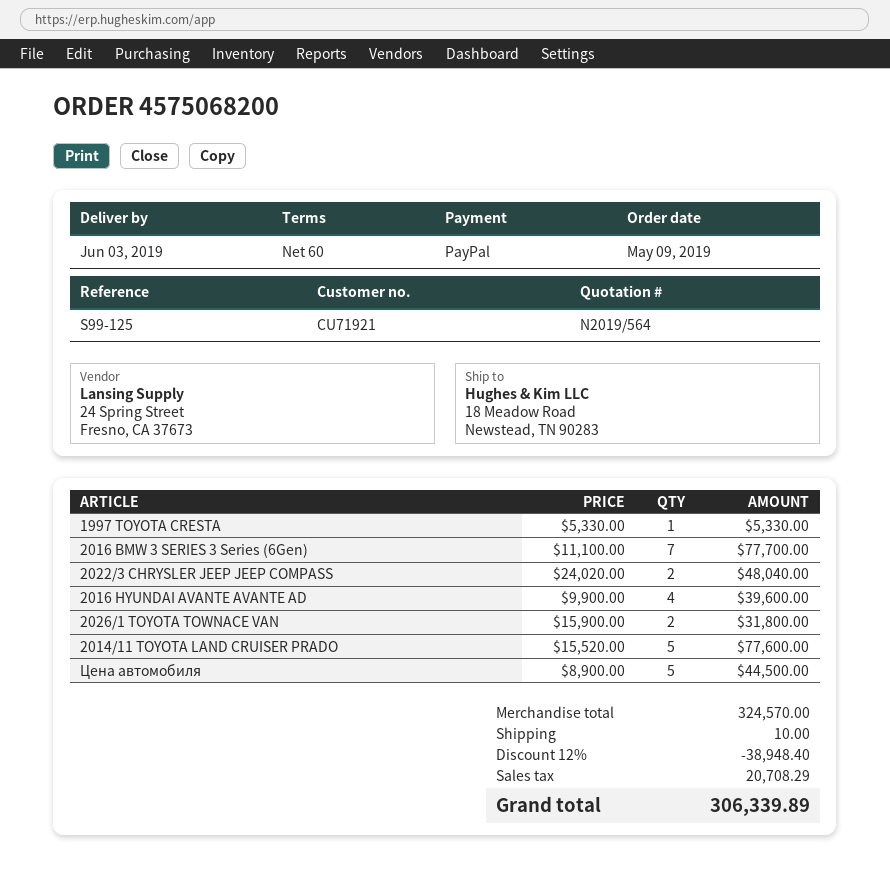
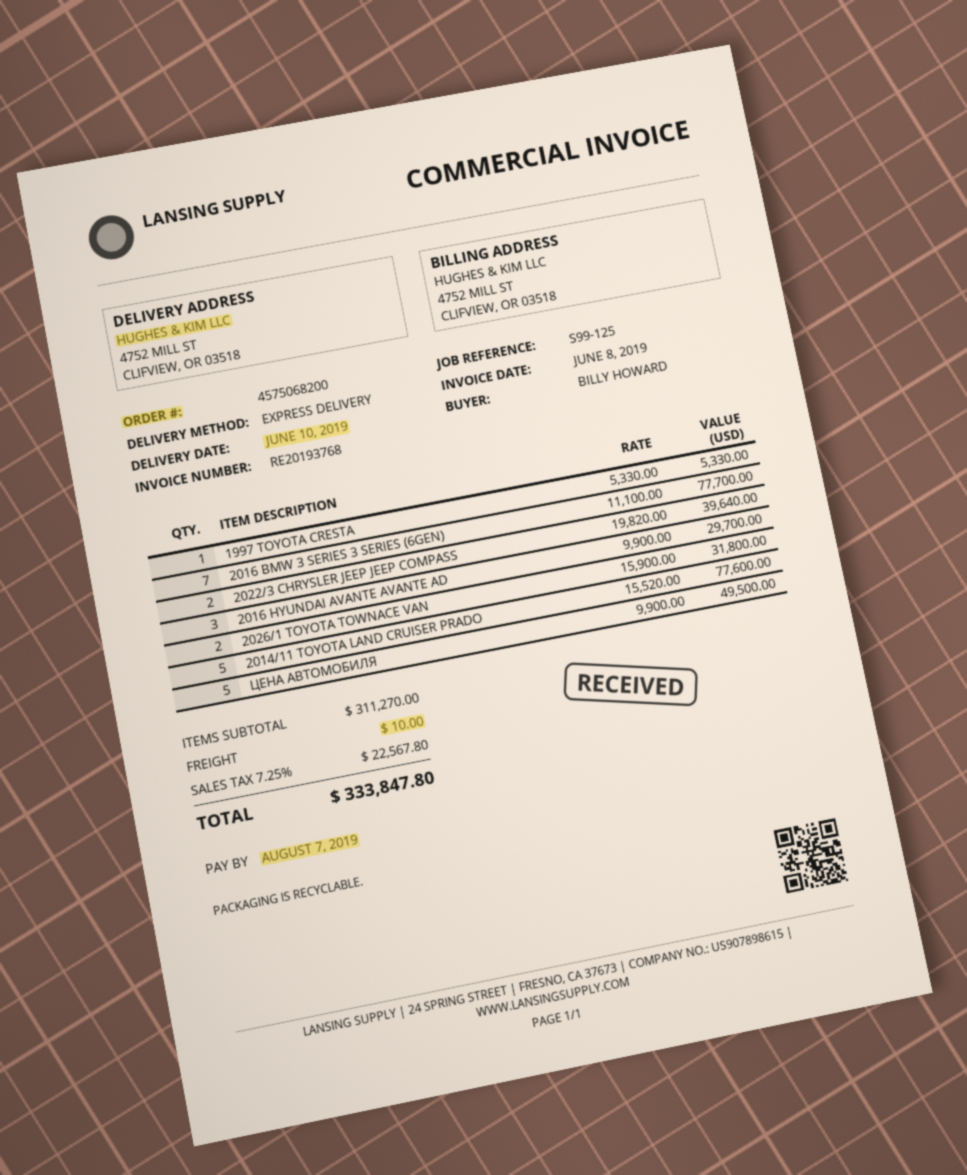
delivery date: 2019-06-03 -> 2019-06-10
ship to: 18 Meadow Road, Newstead, TN 90283 -> 4752 MILL ST, CLIFVIEW, OR 03518
2022/3 CHRYSLER JEEP JEEP COMPASS: 2 x 24020.00 = 48040.00 -> 2 x 19820.00 = 39640.00
2016 HYUNDAI AVANTE AVANTE AD: 4 x 9900.00 = 39600.00 -> 3 x 9900.00 = 29700.00
Цена автомобиля: 5 x 8900.00 = 44500.00 -> 5 x 9900.00 = 49500.00
subtotal: 324570.00 -> 311270.00
discount: 12% = 38948.40 -> none
tax: 20708.29 -> 22567.80
total: 306339.89 -> 333847.80

